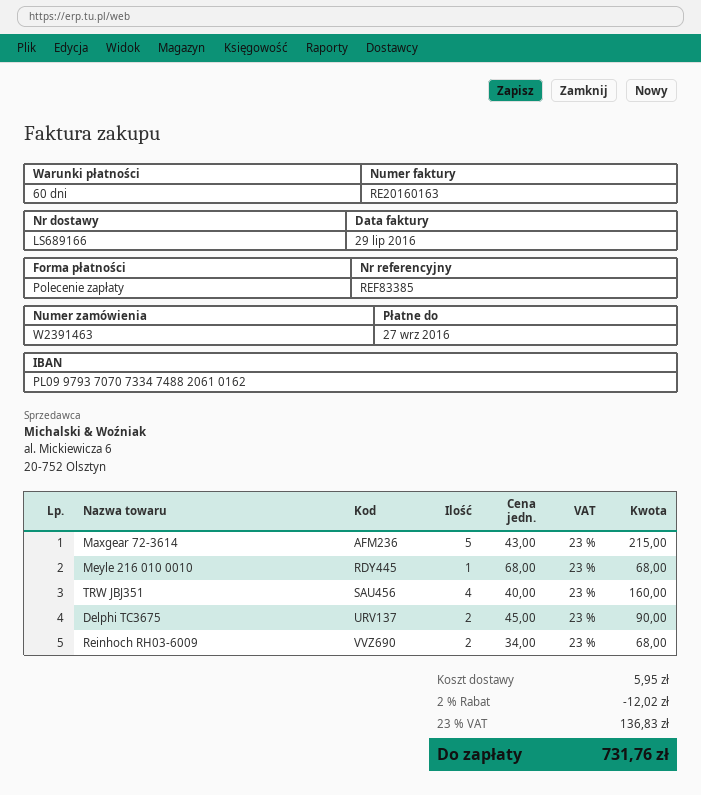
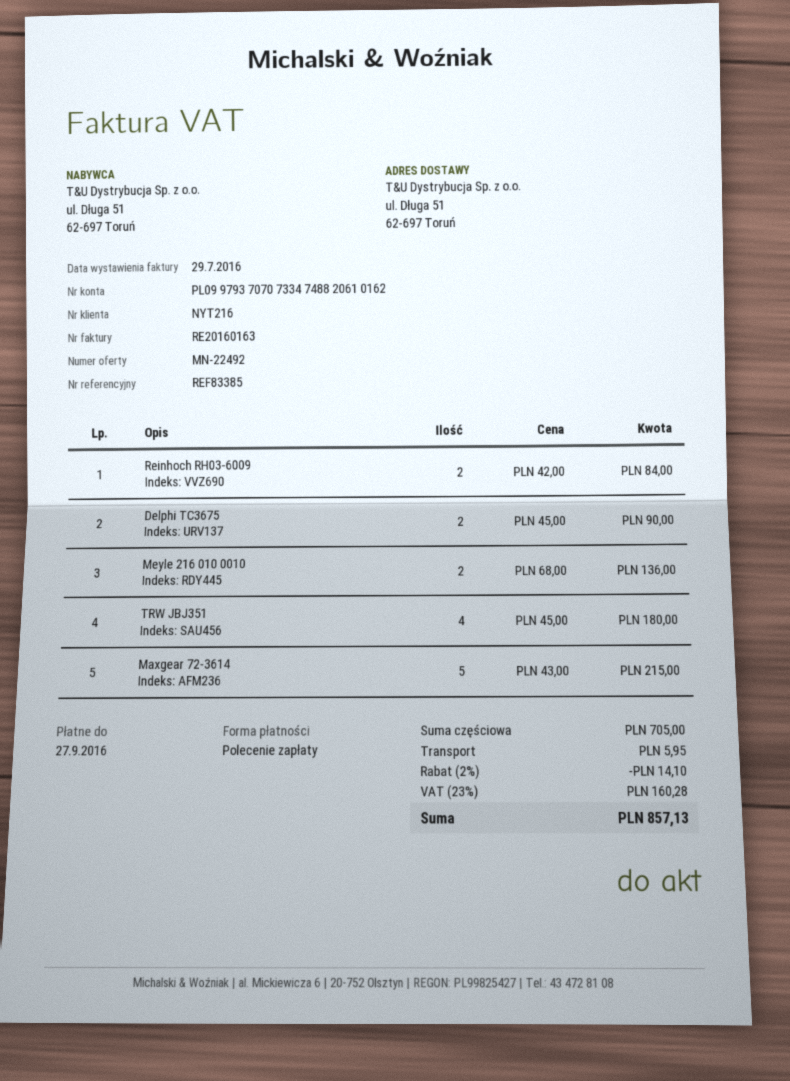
Meyle 216 010 0010: 1 x 68.00 = 68.00 -> 2 x 68.00 = 136.00
TRW JBJ351: 4 x 40.00 = 160.00 -> 4 x 45.00 = 180.00
Reinhoch RH03-6009: 2 x 34.00 = 68.00 -> 2 x 42.00 = 84.00
discount: 2% = 12.02 -> 2% = 14.10
tax: 23% = 136.83 -> 23% = 160.28
total: 731.76 -> 857.13

